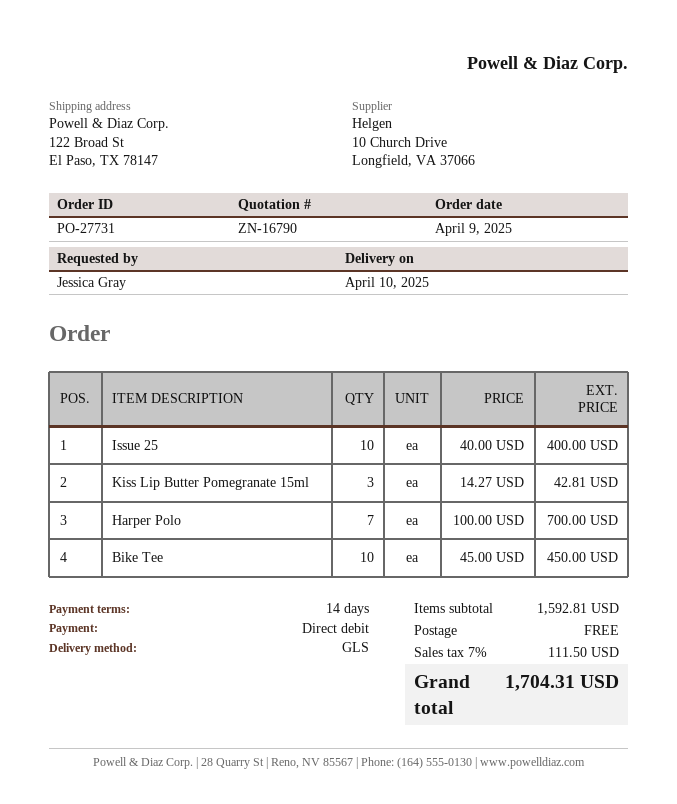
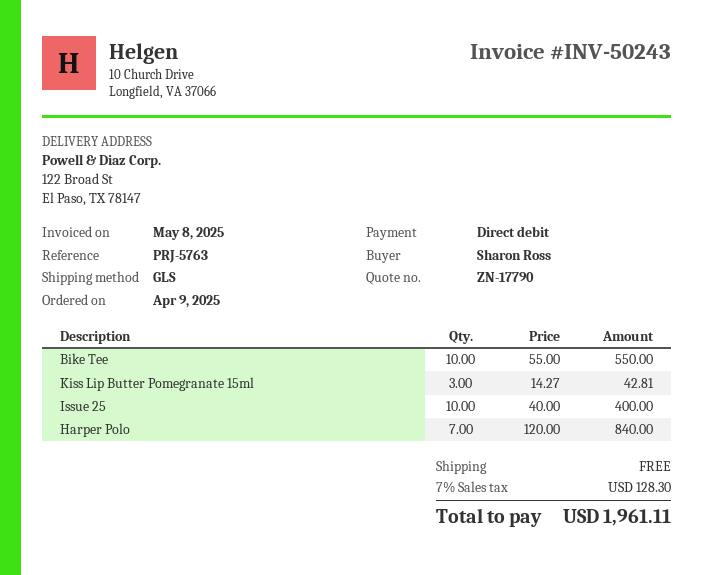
quote number: ZN-16790 -> ZN-17790
ordered by: Jessica Gray -> Sharon Ross
Harper Polo: 7 x 100.00 = 700.00 -> 7 x 120.00 = 840.00
Bike Tee: 10 x 45.00 = 450.00 -> 10 x 55.00 = 550.00
tax: 7% = 111.50 -> 7% = 128.30
total: 1704.31 -> 1961.11

